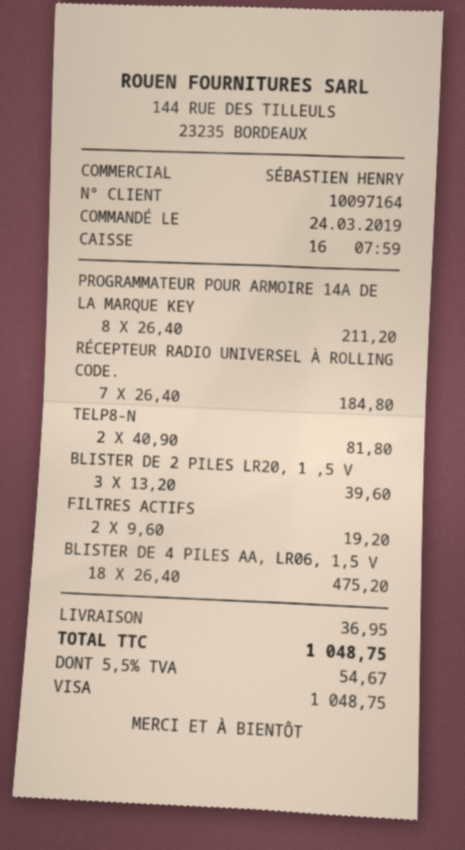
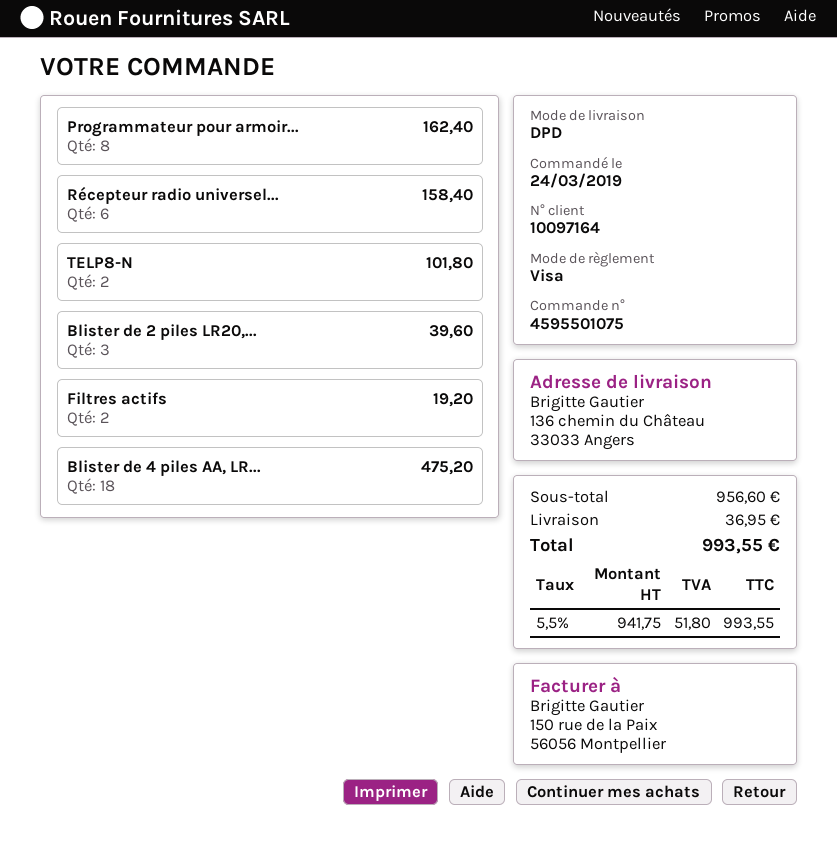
PROGRAMMATEUR POUR ARMOIRE 14A DE LA MARQUE KEY: 8 for 211.20 -> 8 for 162.40
RÉCEPTEUR RADIO UNIVERSEL À ROLLING CODE.: 7 for 184.80 -> 6 for 158.40
TELP8-N: 2 for 81.80 -> 2 for 101.80
tax: 5.5% = 54.67 -> 5.5% = 51.80
total: 1048.75 -> 993.55

